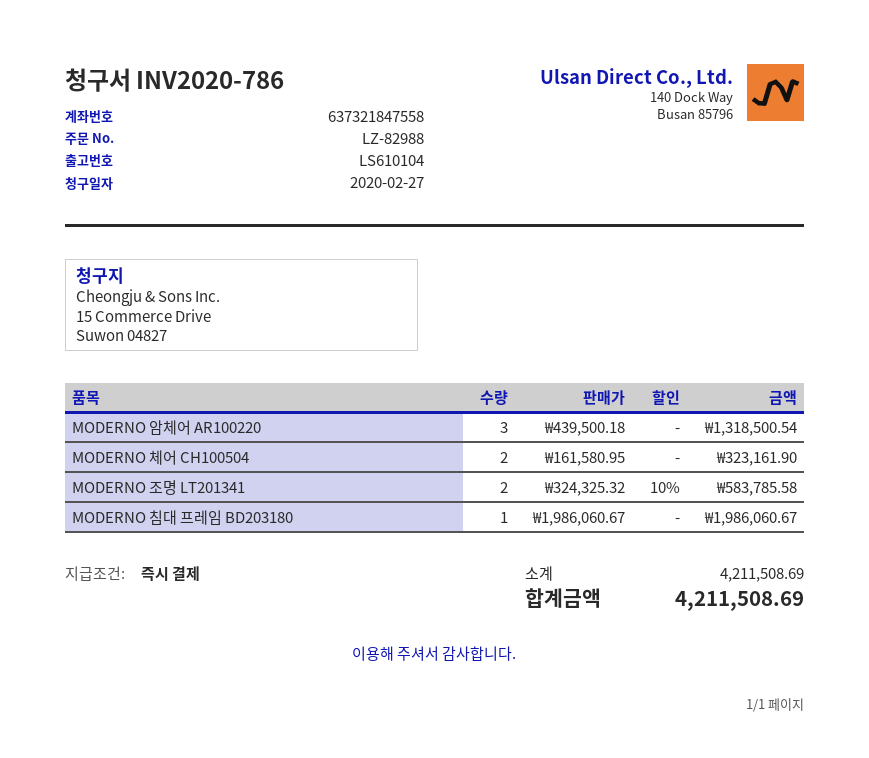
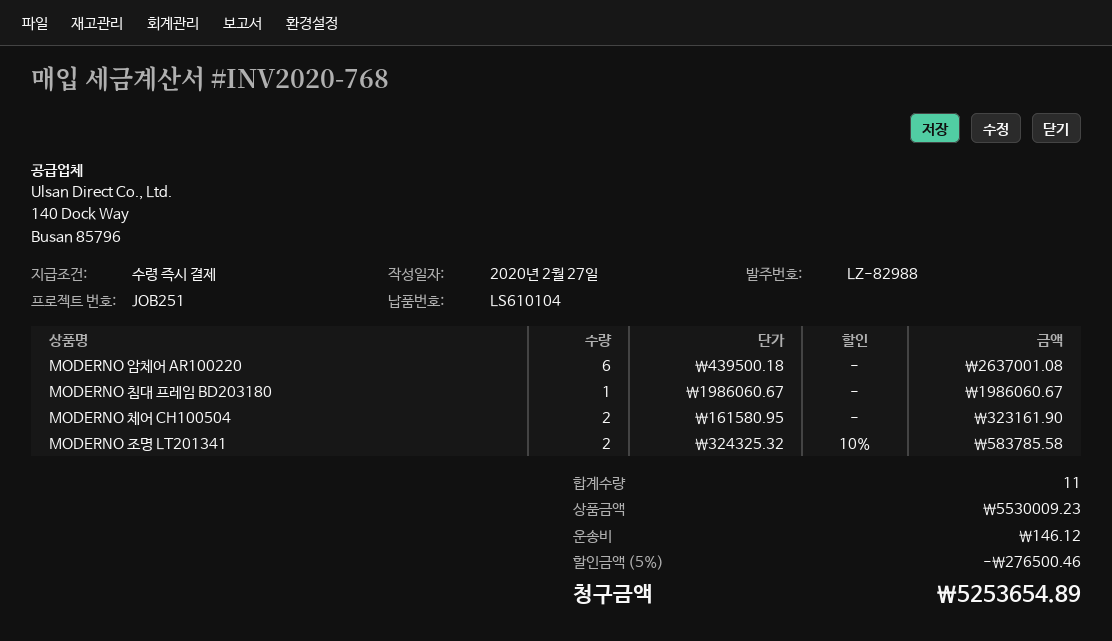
invoice number: INV2020-786 -> INV2020-768
MODERNO 암체어 AR100220: 3 x 439500.18 = 1318500.54 -> 6 x 439500.18 = 2637001.08
subtotal: 4211508.69 -> 5530009.23
discount: none -> 5% = 276500.46
shipping: none -> 146.12
total: 4211508.69 -> 5253654.89

